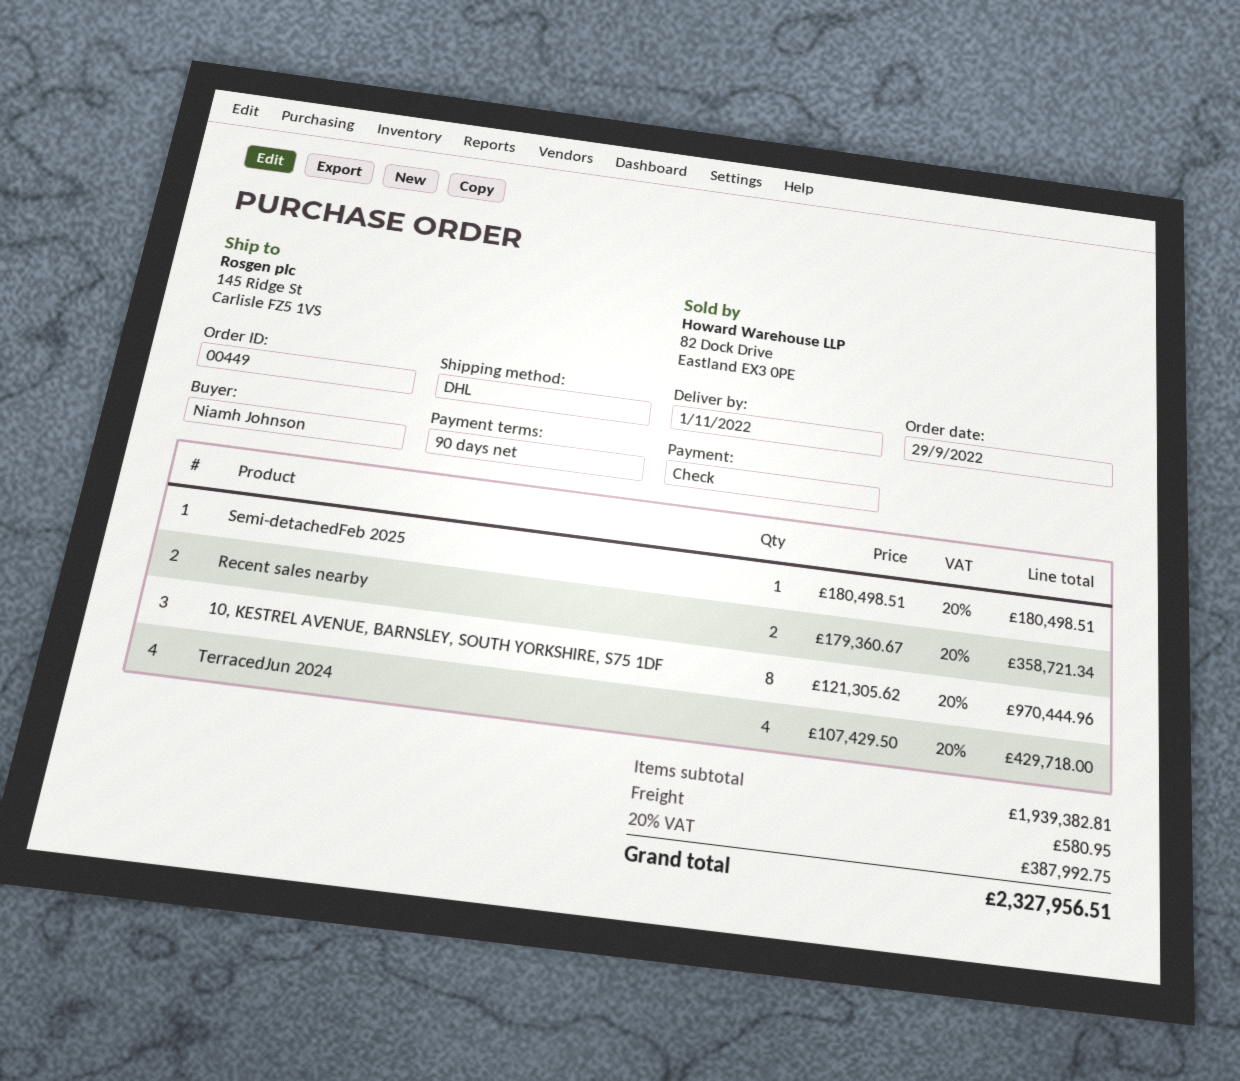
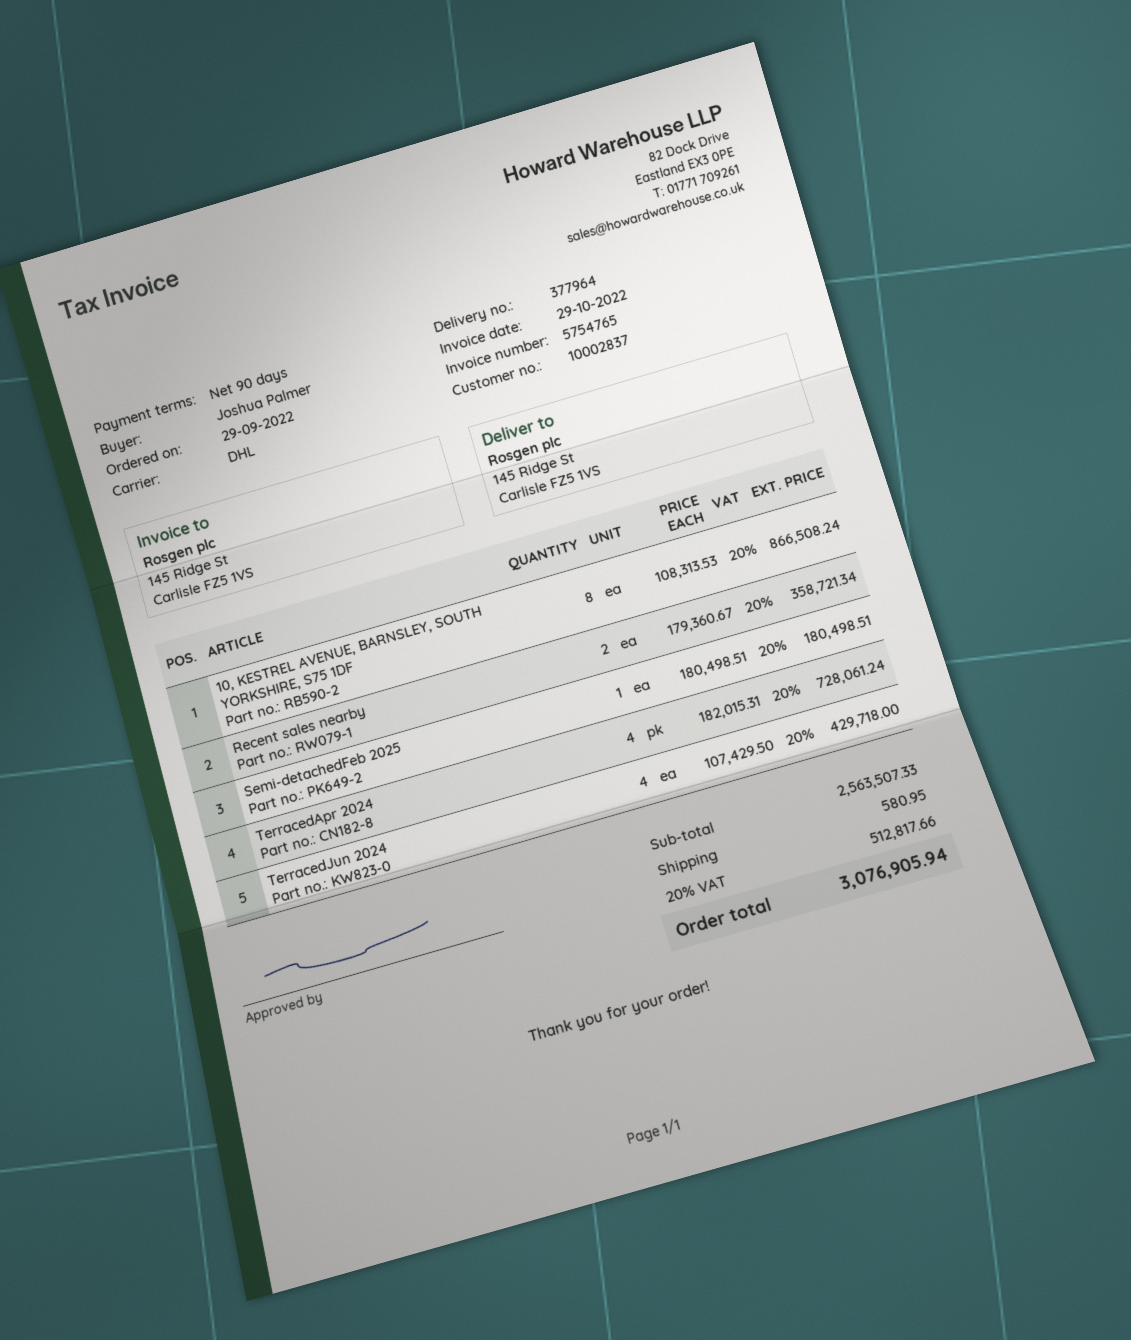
ordered by: Niamh Johnson -> Joshua Palmer
10, KESTREL AVENUE, BARNSLEY, SOUTH YORKSHIRE, S75 1DF: 8 x 121305.62 = 970444.96 -> 8 x 108313.53 = 866508.24
TerracedApr 2024: none -> 4 x 182015.31 = 728061.24
subtotal: 1939382.81 -> 2563507.33
tax: 20% = 387992.75 -> 20% = 512817.66
total: 2327956.51 -> 3076905.94

